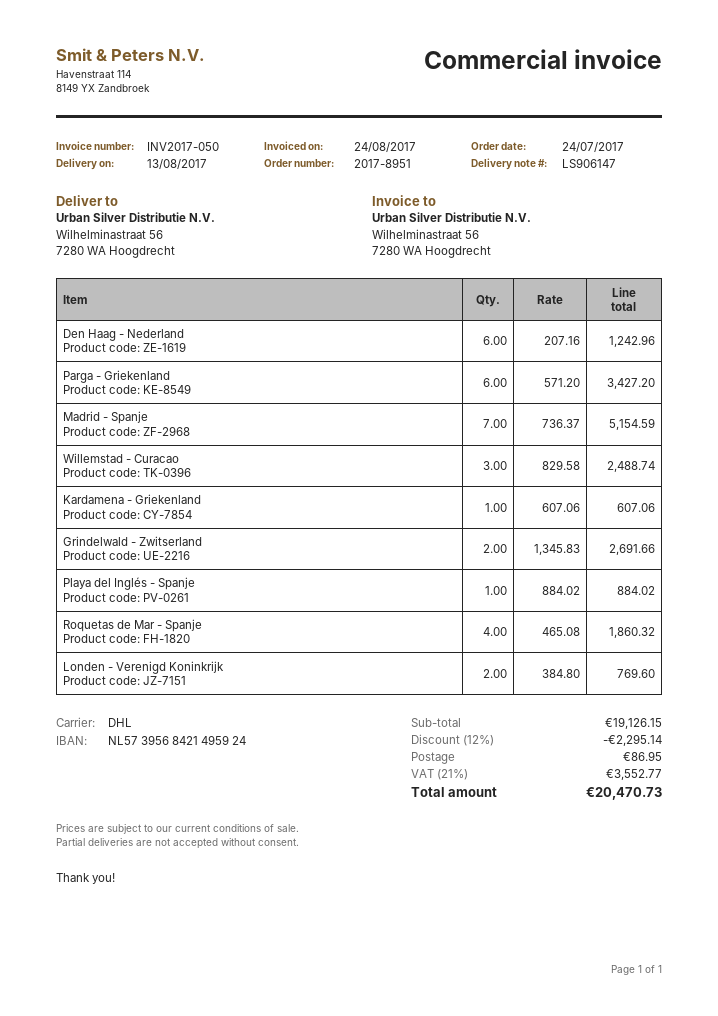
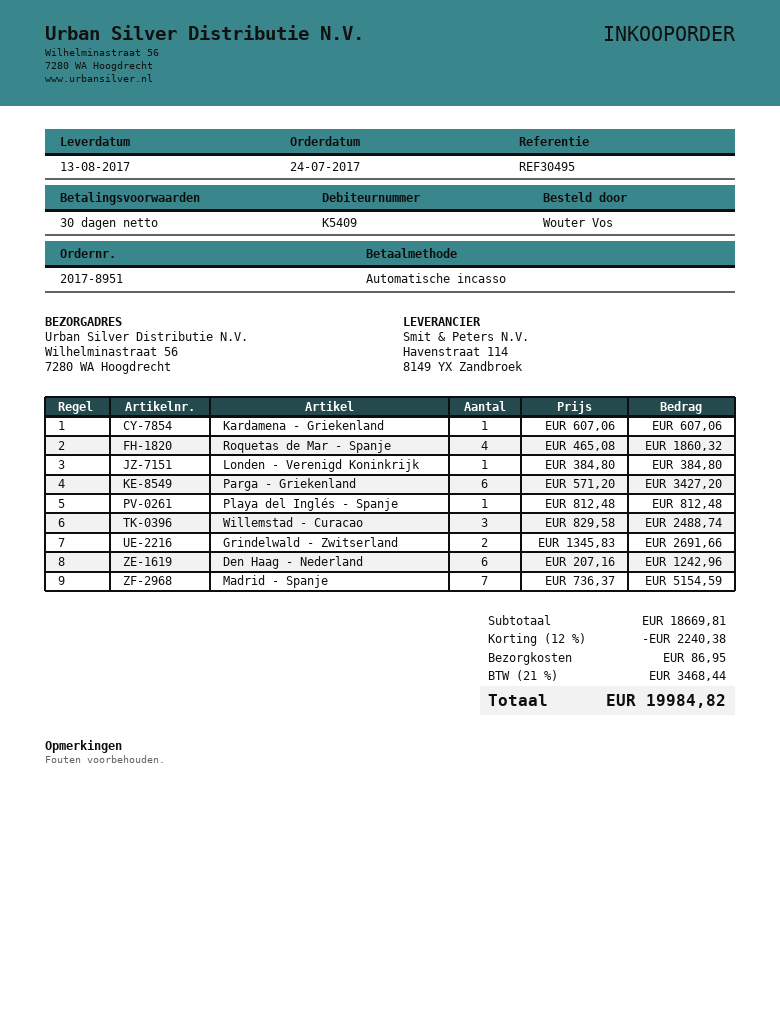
Playa del Inglés - Spanje: 1 x 884.02 = 884.02 -> 1 x 812.48 = 812.48
Londen - Verenigd Koninkrijk: 2 x 384.80 = 769.60 -> 1 x 384.80 = 384.80
subtotal: 19126.15 -> 18669.81
discount: 12% = 2295.14 -> 12% = 2240.38
tax: 21% = 3552.77 -> 21% = 3468.44
total: 20470.73 -> 19984.82

